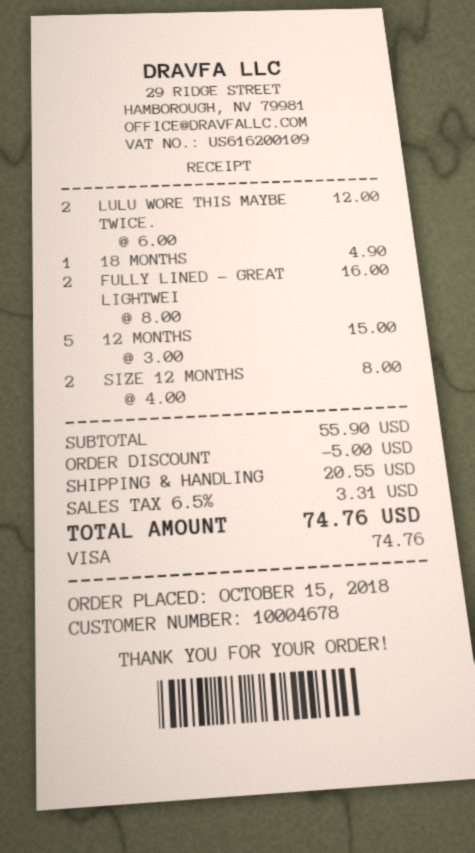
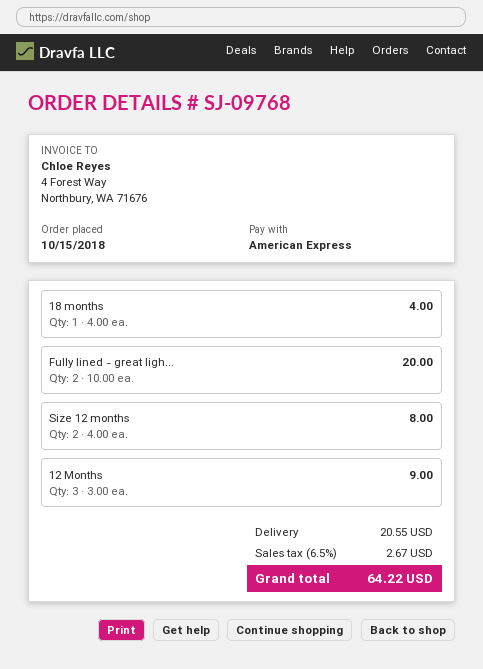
payment method: Visa -> American Express
LULU WORE THIS MAYBE TWICE.: 2 x 6.00 = 12.00 -> none
18 MONTHS: 1 x 4.90 = 4.90 -> 1 x 4.00 = 4.00
FULLY LINED - GREAT LIGHTWEI: 2 x 8.00 = 16.00 -> 2 x 10.00 = 20.00
12 MONTHS: 5 x 3.00 = 15.00 -> 3 x 3.00 = 9.00
discount: 5.00 -> none
tax: 6.5% = 3.31 -> 6.5% = 2.67
total: 74.76 -> 64.22

